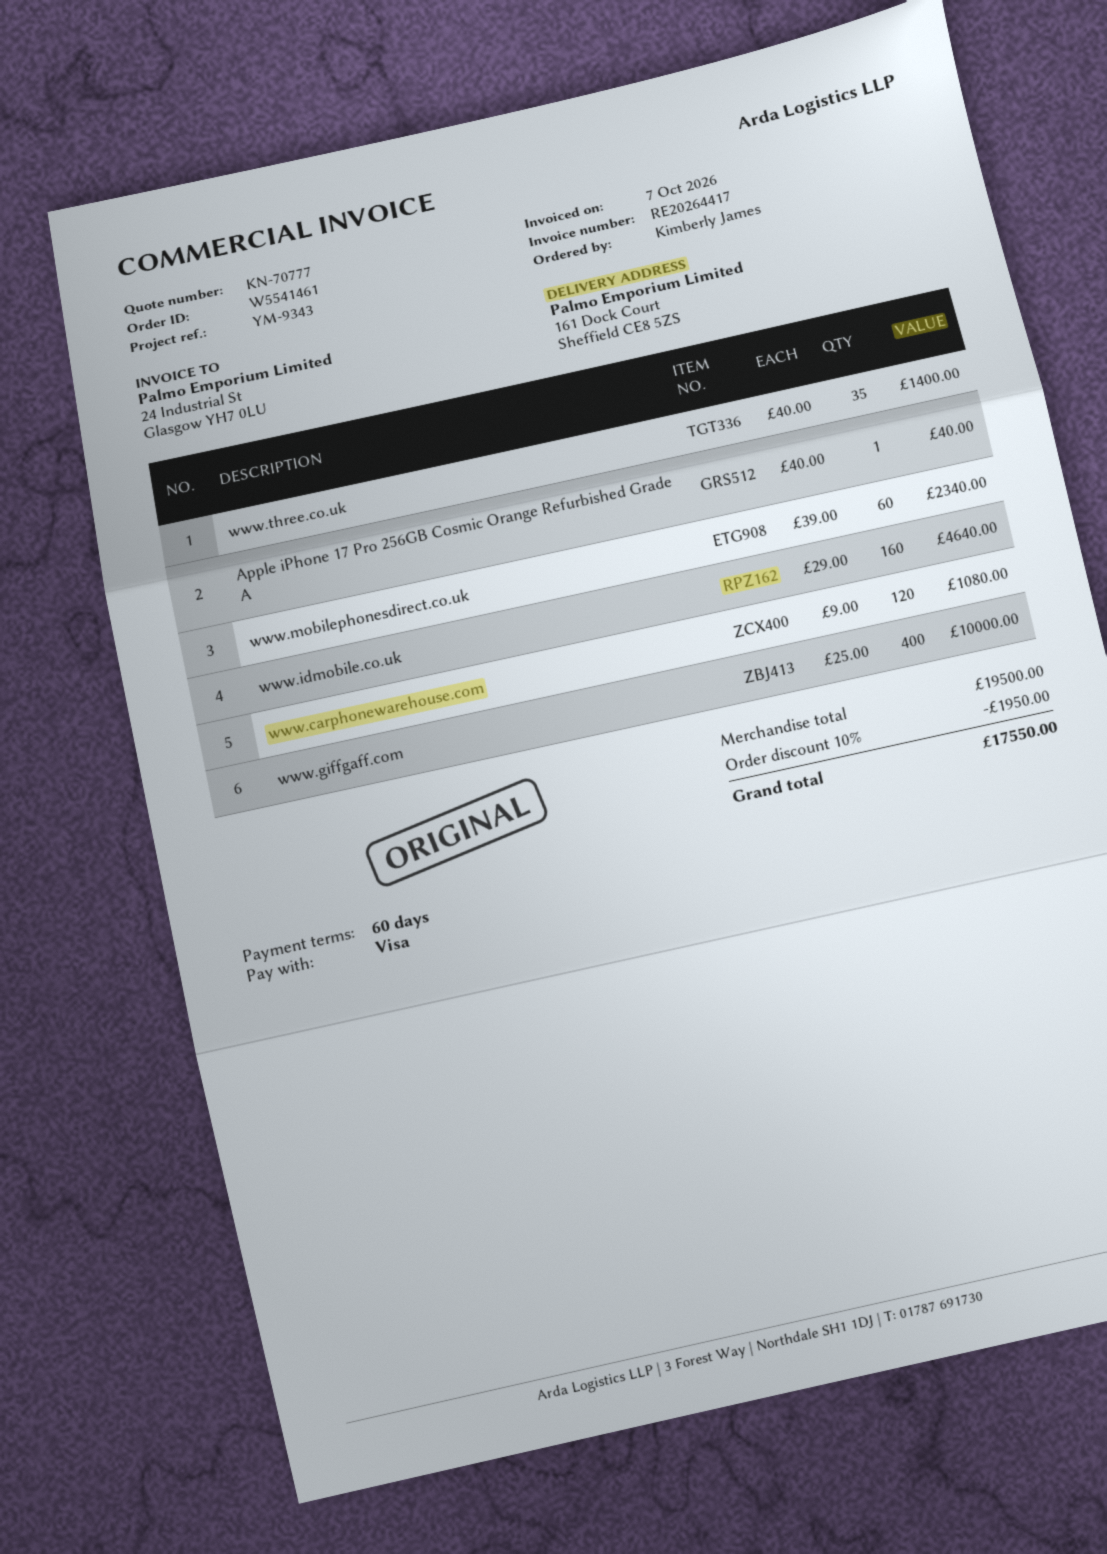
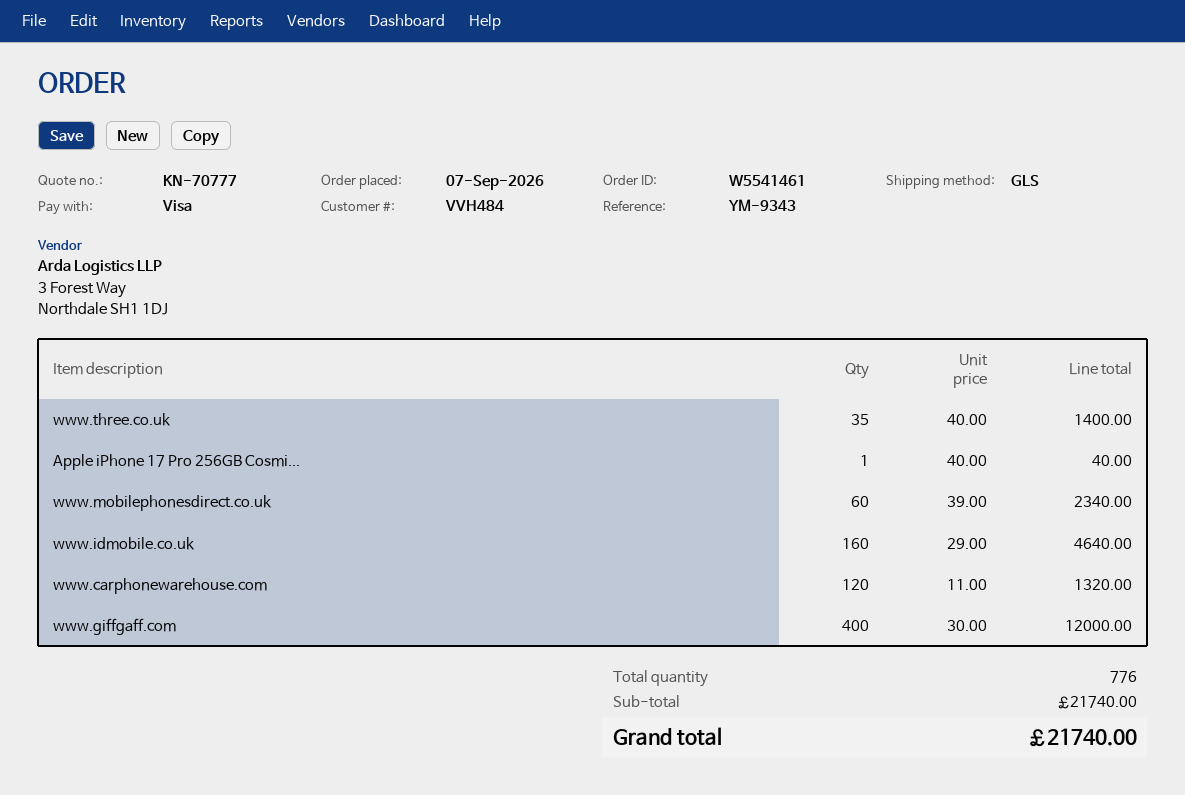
www.carphonewarehouse.com: 120 x 9.00 = 1080.00 -> 120 x 11.00 = 1320.00
www.giffgaff.com: 400 x 25.00 = 10000.00 -> 400 x 30.00 = 12000.00
subtotal: 19500.00 -> 21740.00
discount: 10% = 1950.00 -> none
total: 17550.00 -> 21740.00

